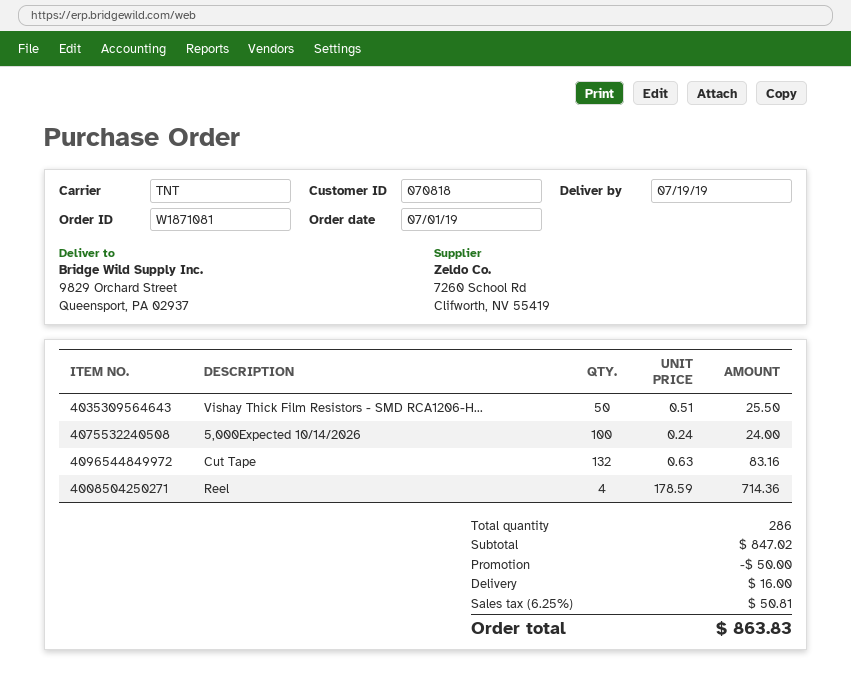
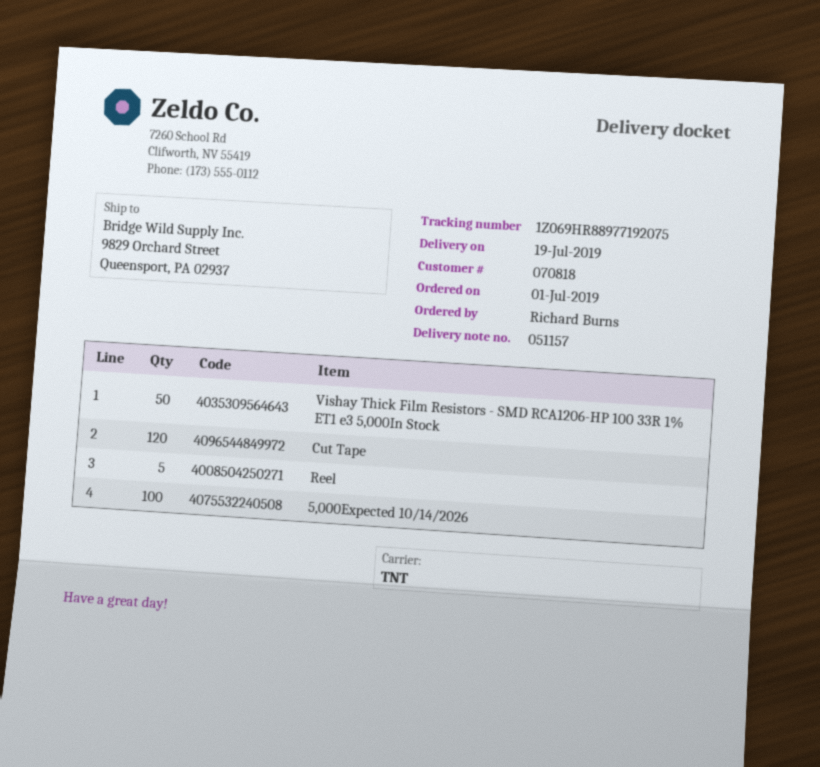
Cut Tape: 132 -> 120
Reel: 4 -> 5

